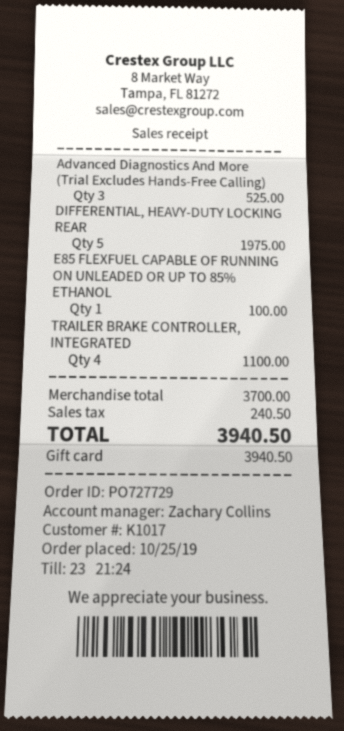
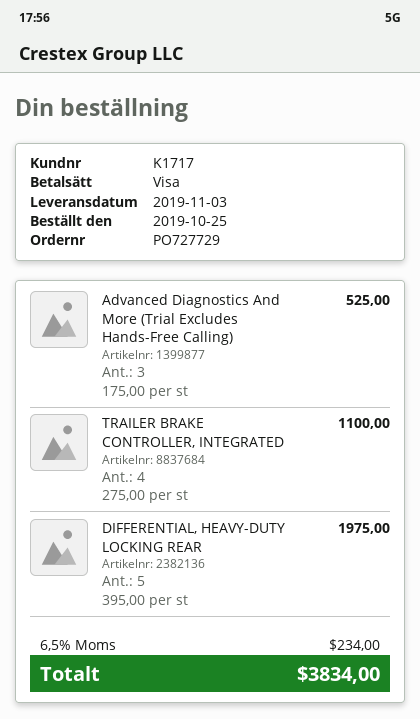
customer number: K1017 -> K1717
payment method: gift card -> Visa
E85 FLEXFUEL CAPABLE OF RUNNING ON UNLEADED OR UP TO 85% ETHANOL: 1 for 100.00 -> none
tax: 240.50 -> 234.00
total: 3940.50 -> 3834.00

